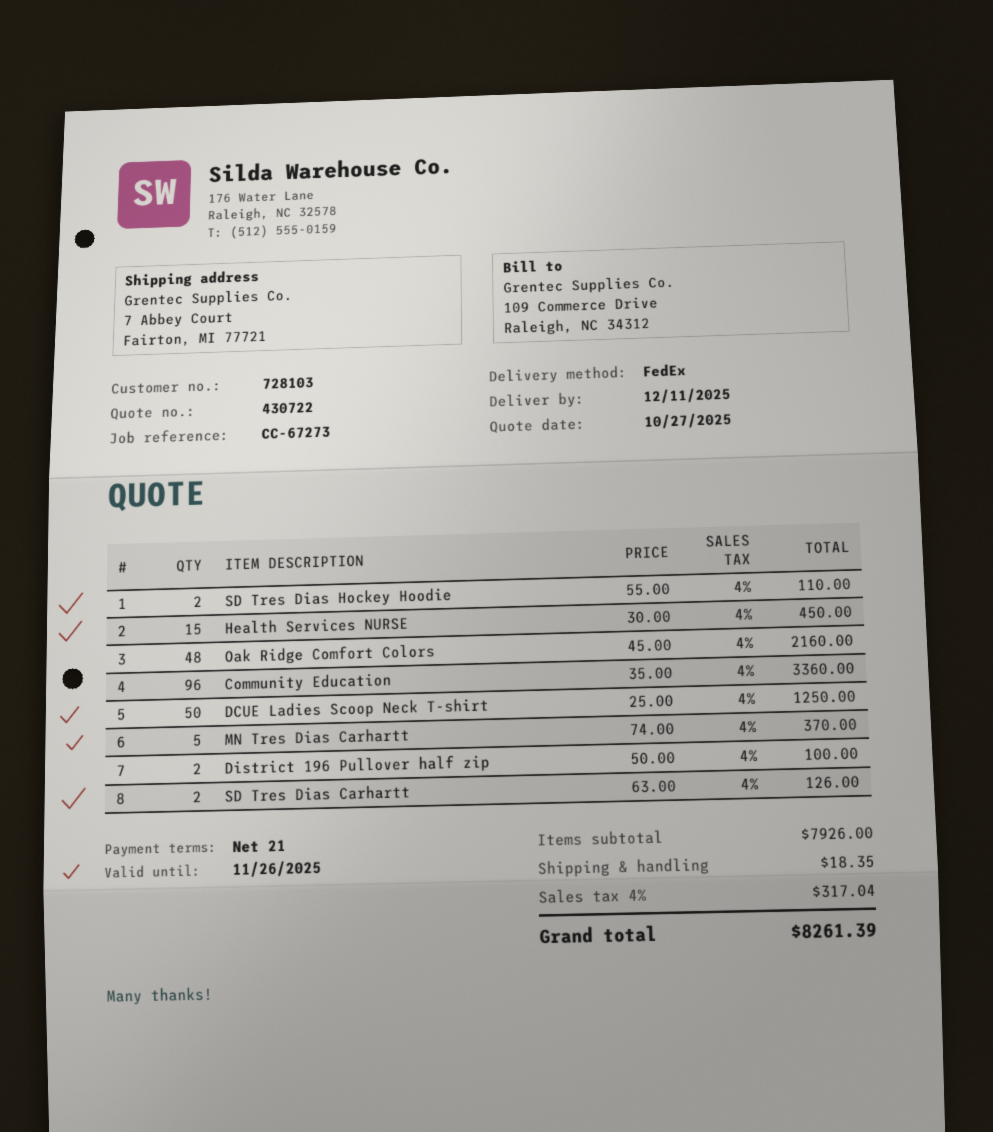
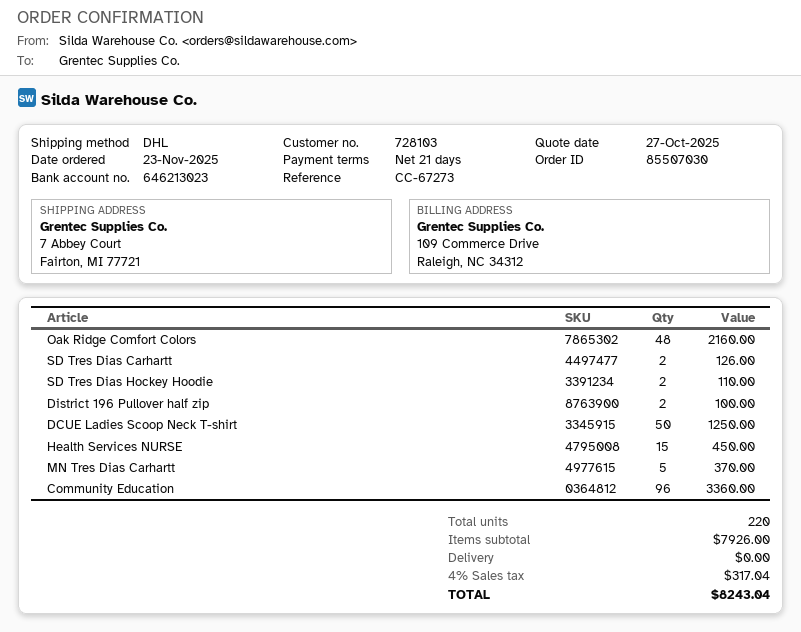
shipping method: FedEx -> DHL
shipping: 18.35 -> 0.00
total: 8261.39 -> 8243.04

